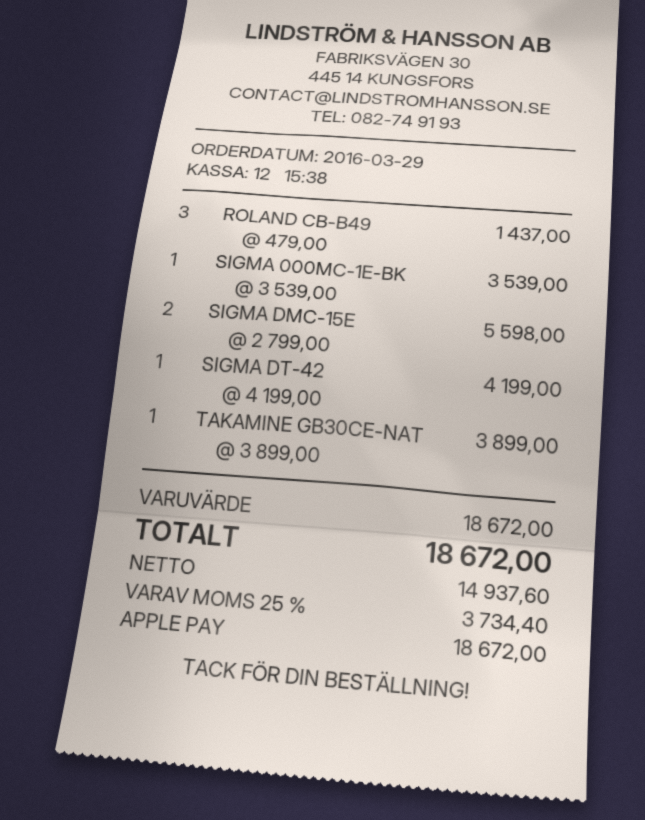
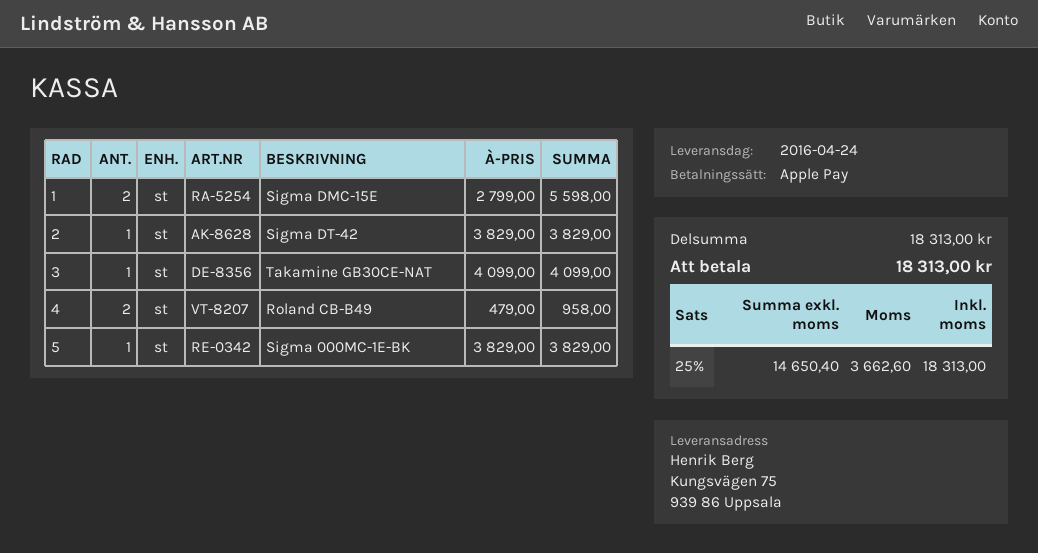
ROLAND CB-B49: 3 x 479.00 = 1437.00 -> 2 x 479.00 = 958.00
SIGMA 000MC-1E-BK: 1 x 3539.00 = 3539.00 -> 1 x 3829.00 = 3829.00
SIGMA DT-42: 1 x 4199.00 = 4199.00 -> 1 x 3829.00 = 3829.00
TAKAMINE GB30CE-NAT: 1 x 3899.00 = 3899.00 -> 1 x 4099.00 = 4099.00
subtotal: 18672.00 -> 18313.00
net: 14937.60 -> 14650.40
tax: 25% = 3734.40 -> 25% = 3662.60
total: 18672.00 -> 18313.00

